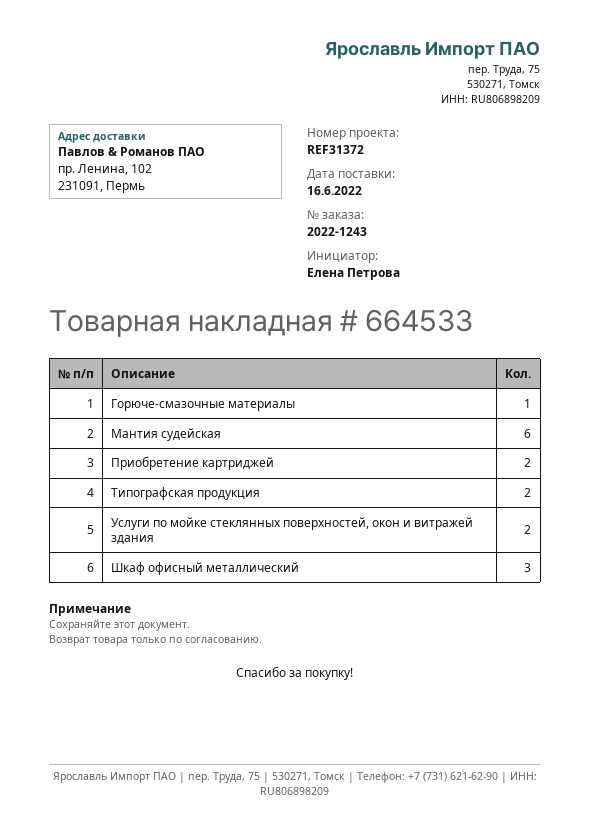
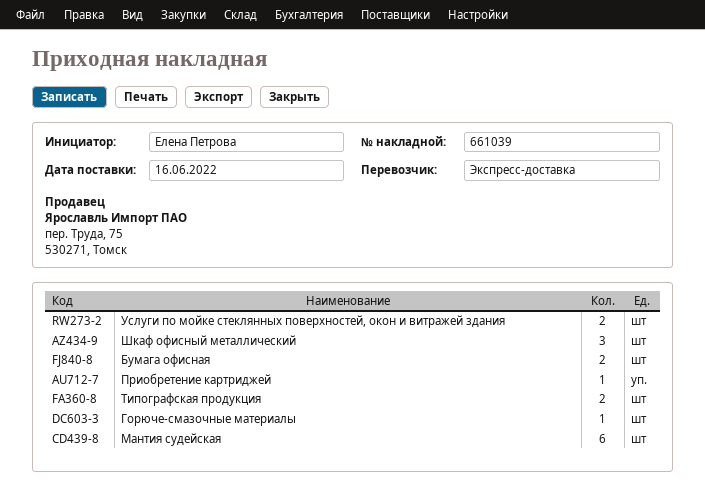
delivery note number: 664533 -> 661039
Приобретение картриджей: 2 -> 1
Бумага офисная: none -> 2

